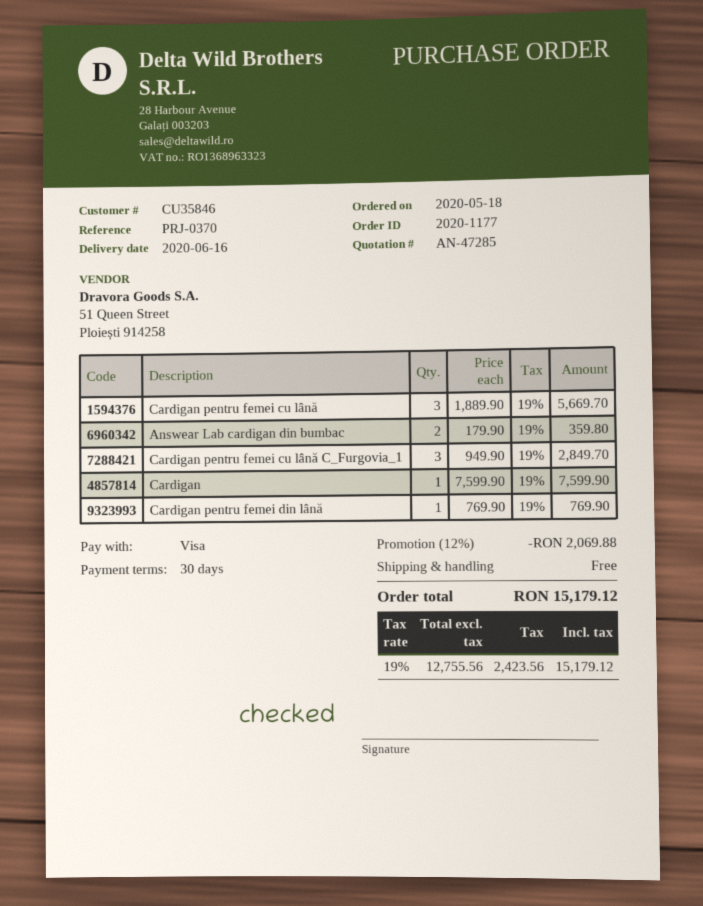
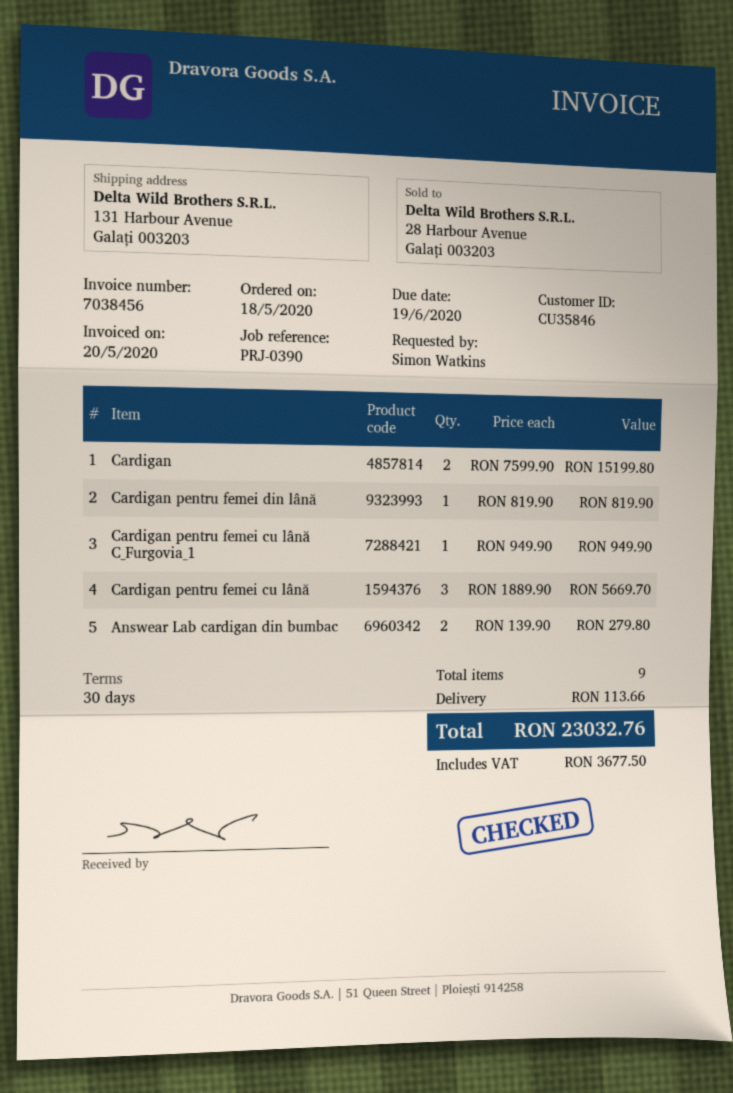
reference: PRJ-0370 -> PRJ-0390
Answear Lab cardigan din bumbac: 2 x 179.90 = 359.80 -> 2 x 139.90 = 279.80
Cardigan pentru femei cu lână C_Furgovia_1: 3 x 949.90 = 2849.70 -> 1 x 949.90 = 949.90
Cardigan: 1 x 7599.90 = 7599.90 -> 2 x 7599.90 = 15199.80
Cardigan pentru femei din lână: 1 x 769.90 = 769.90 -> 1 x 819.90 = 819.90
discount: 12% = 2069.88 -> none
shipping: 0.00 -> 113.66
tax: 2423.56 -> 3677.50
total: 15179.12 -> 23032.76

